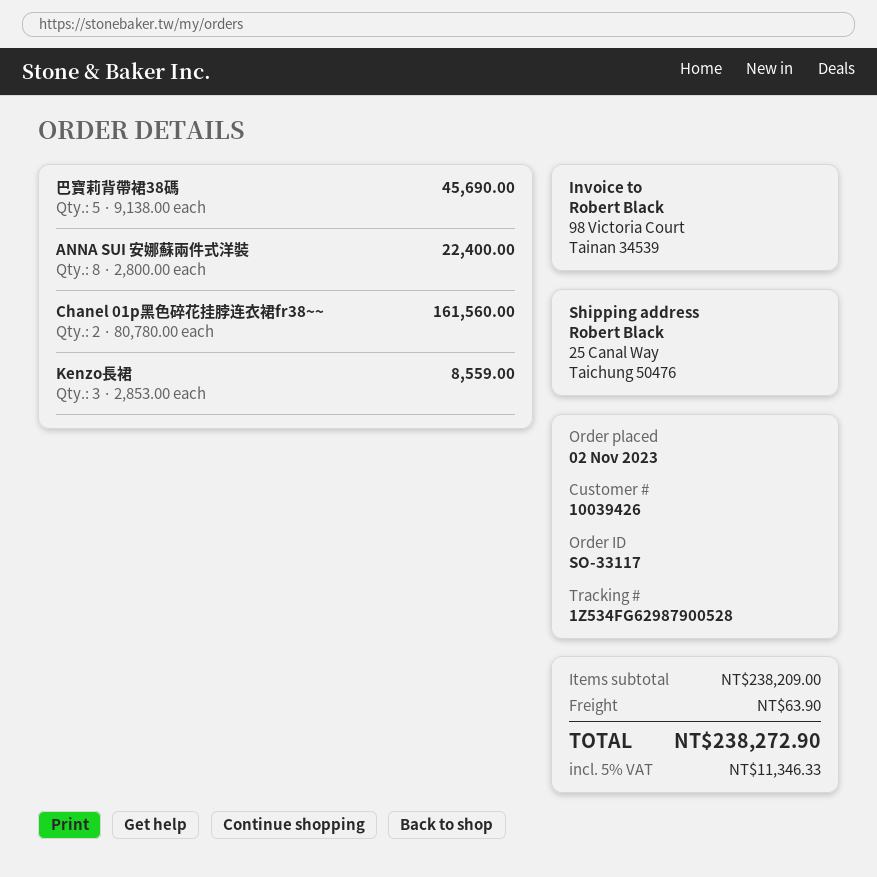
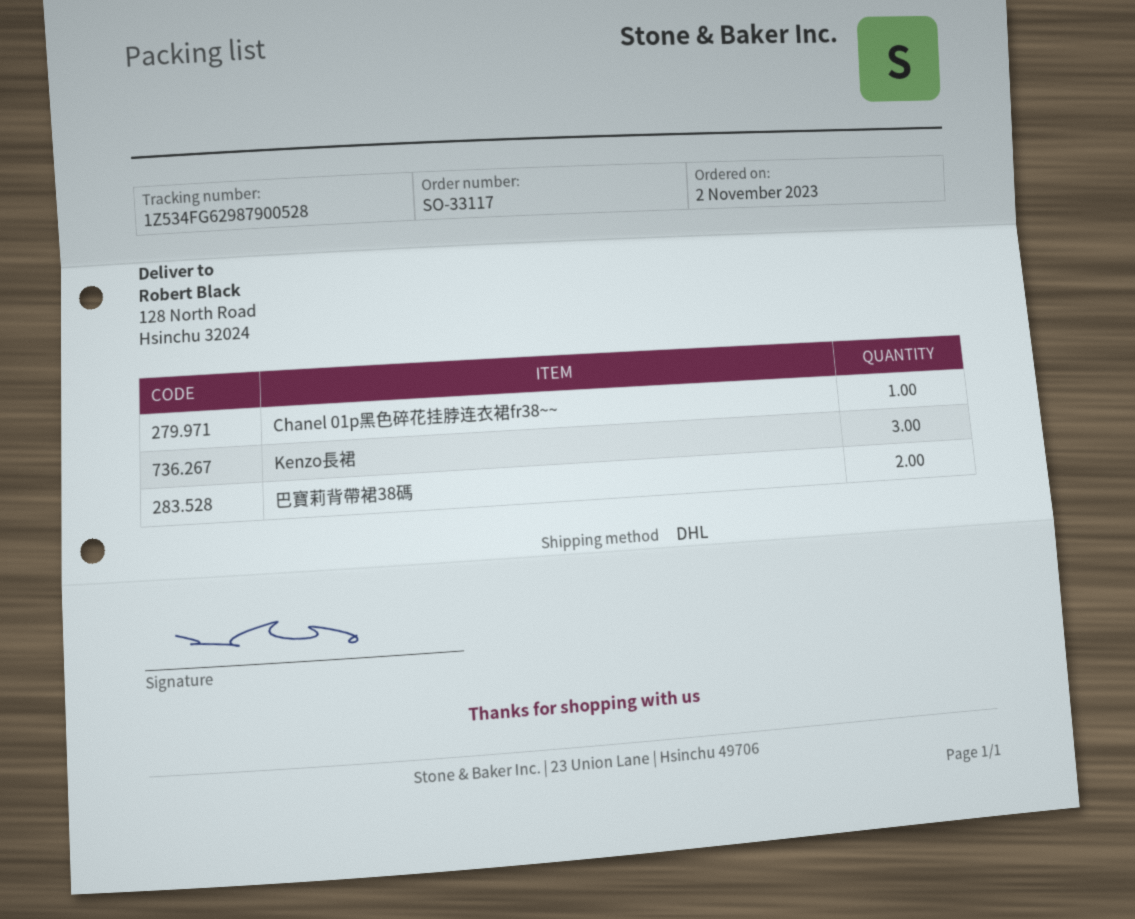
ship to: 25 Canal Way, Taichung 50476 -> 128 North Road, Hsinchu 32024
巴寶莉背帶裙38碼: 5 -> 2
ANNA SUI 安娜蘇兩件式洋裝: 8 -> none
Chanel 01p黑色碎花挂脖连衣裙fr38~~: 2 -> 1

